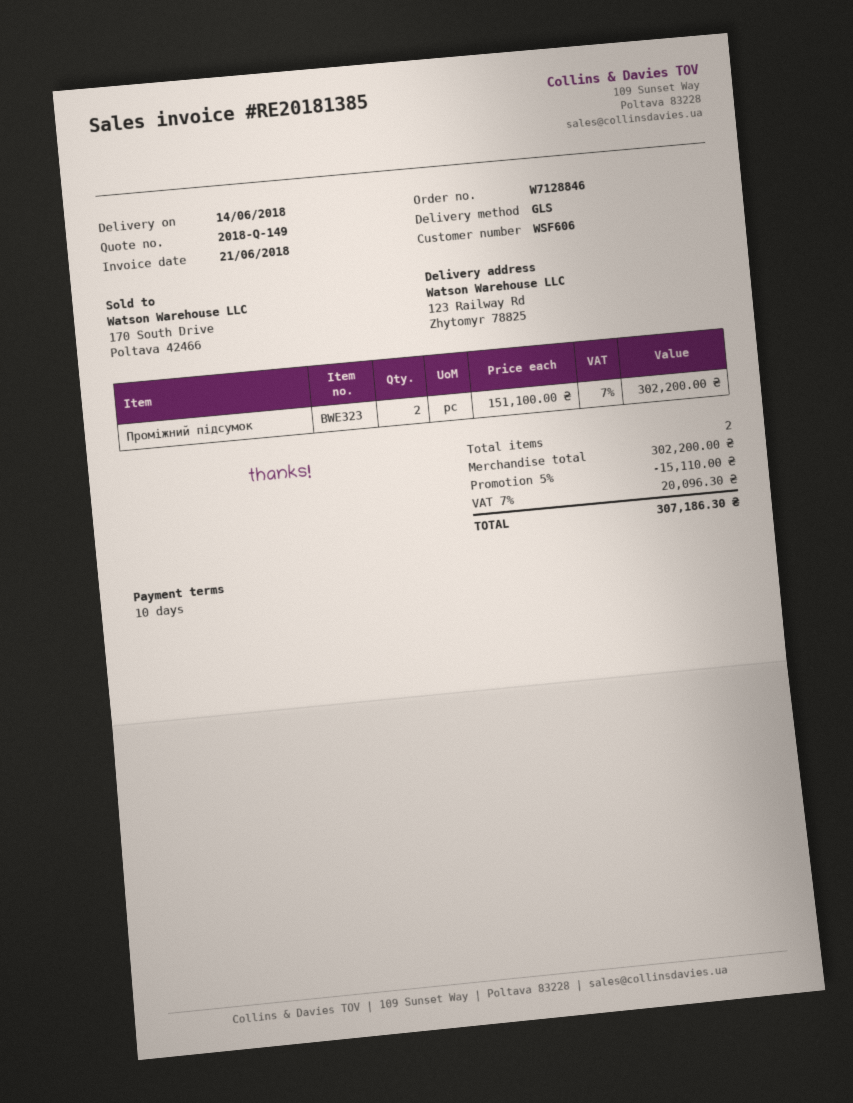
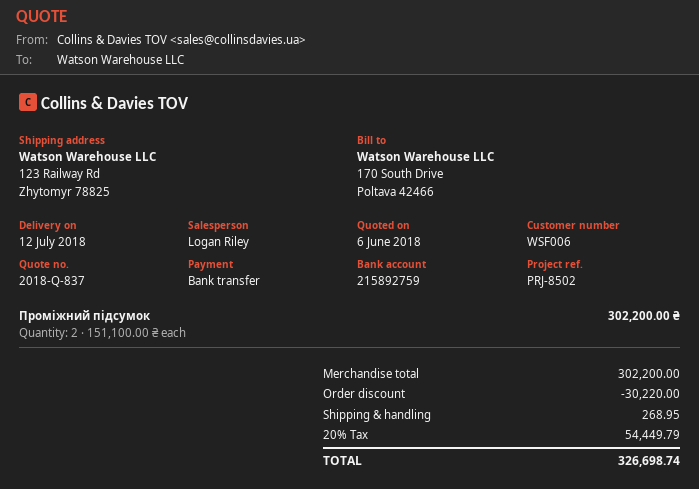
quote number: 2018-Q-149 -> 2018-Q-837
delivery date: 2018-06-14 -> 2018-07-12
customer number: WSF606 -> WSF006
discount: 15110.00 -> 30220.00
shipping: none -> 268.95
tax: 7% = 20096.30 -> 20% = 54449.79
total: 307186.30 -> 326698.74

